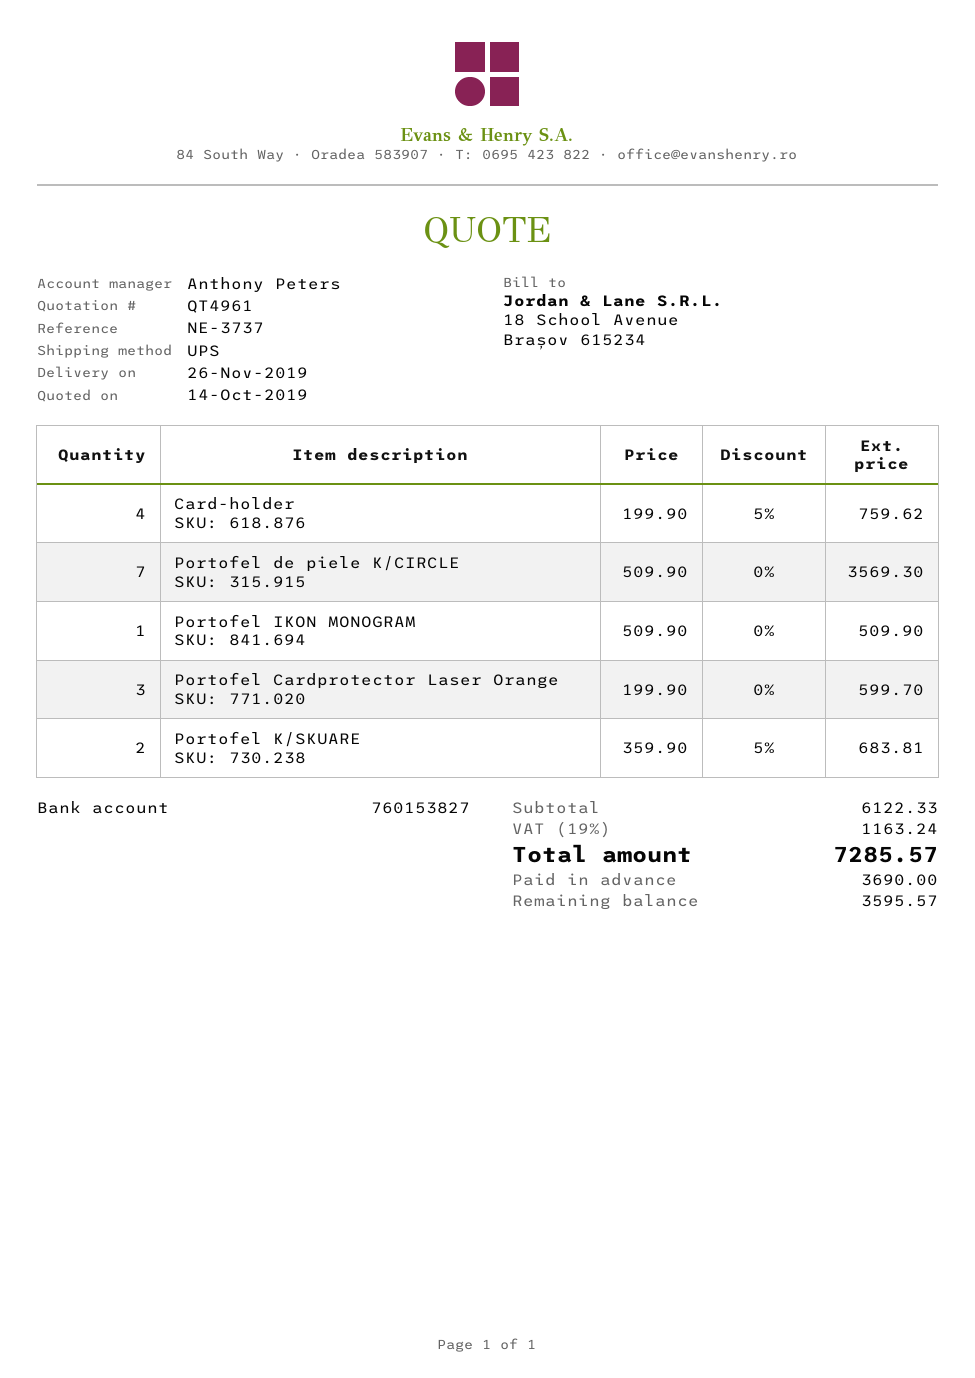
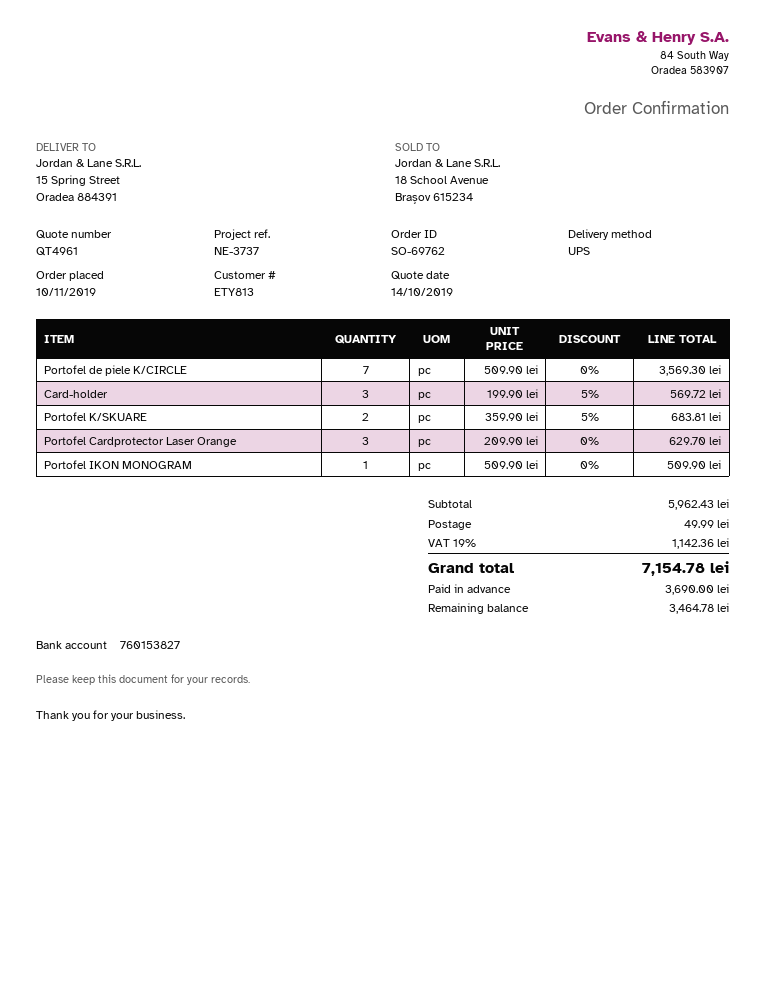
Card-holder: 4 x 199.90 - 5% = 759.62 -> 3 x 199.90 - 5% = 569.72
Portofel Cardprotector Laser Orange: 3 x 199.90 = 599.70 -> 3 x 209.90 = 629.70
subtotal: 6122.33 -> 5962.43
shipping: none -> 49.99
tax: 19% = 1163.24 -> 19% = 1142.36
total: 7285.57 -> 7154.78
balance: 3595.57 -> 3464.78

